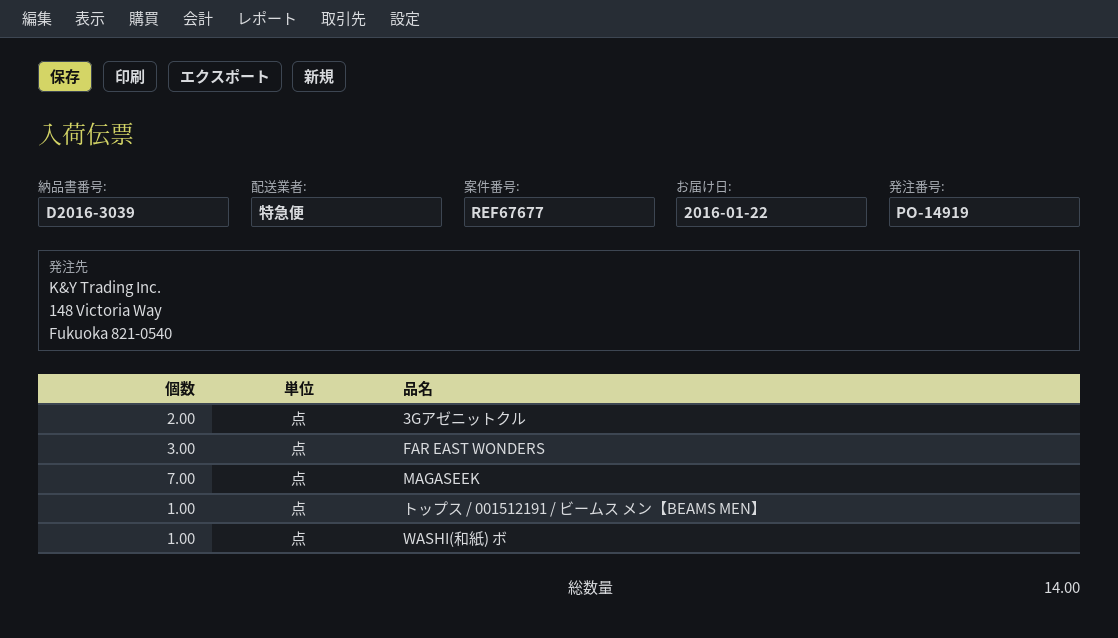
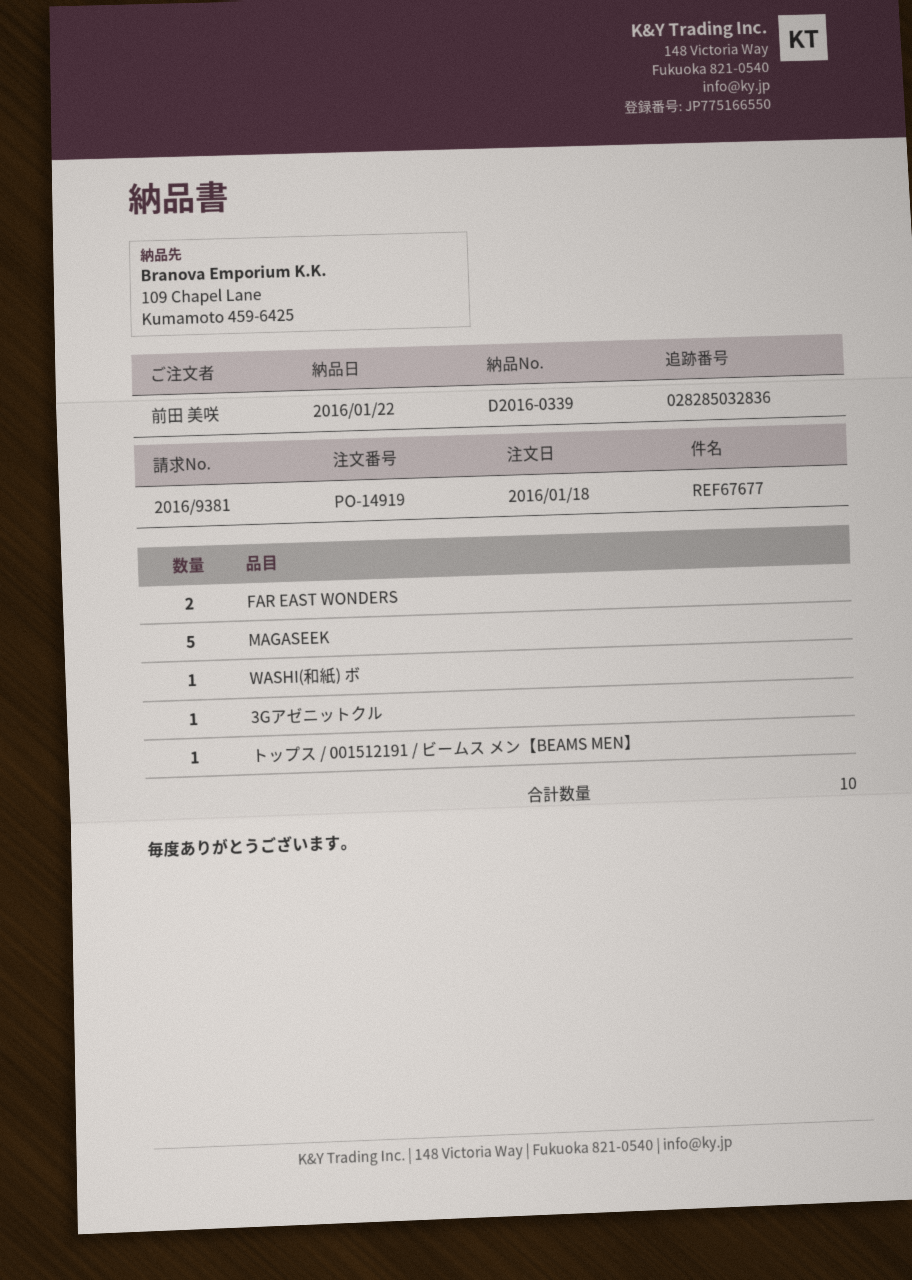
delivery note number: D2016-3039 -> D2016-0339
3Gアゼニットクル: 2 -> 1
FAR EAST WONDERS: 3 -> 2
MAGASEEK: 7 -> 5
total quantity: 14 -> 10

